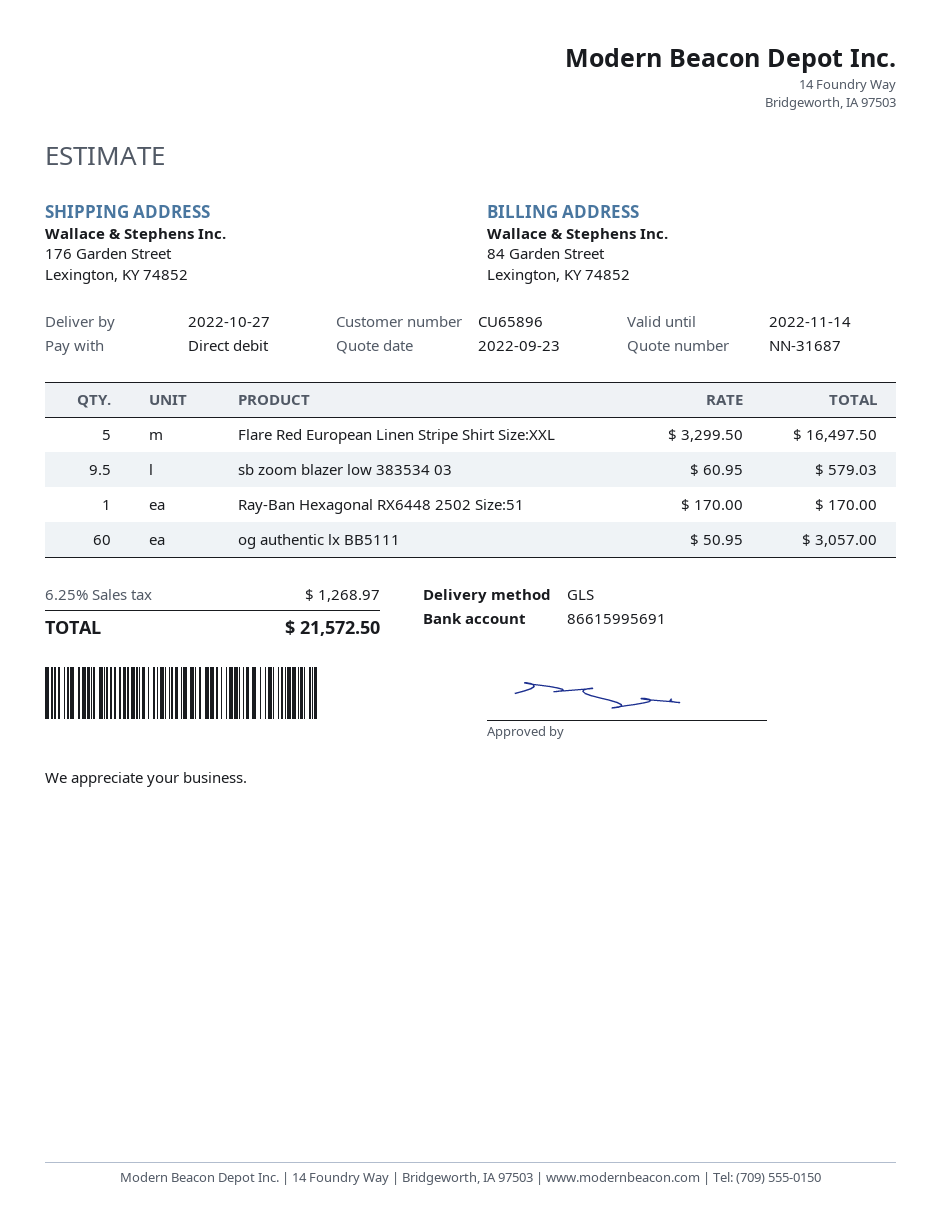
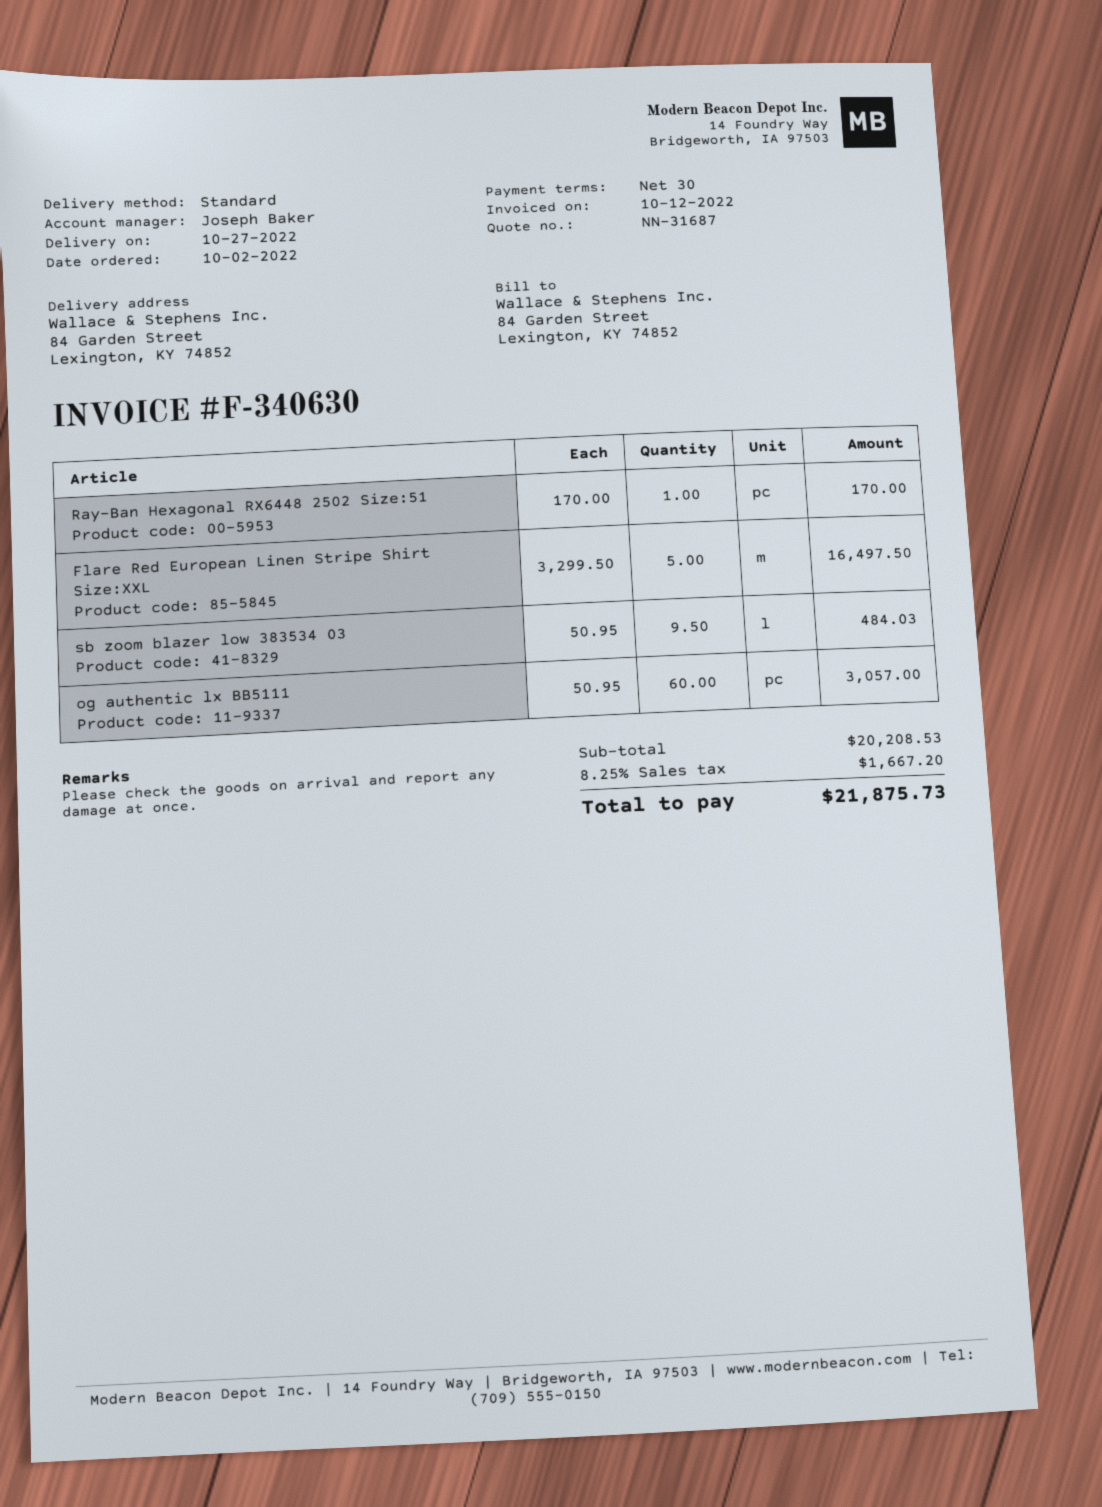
shipping method: GLS -> standard
ship to: 176 Garden Street, Lexington, KY 74852 -> 84 Garden Street, Lexington, KY 74852
sb zoom blazer low 383534 03: 9.5 x 60.95 = 579.03 -> 9.5 x 50.95 = 484.03
tax: 6.25% = 1268.97 -> 8.25% = 1667.20
total: 21572.50 -> 21875.73

